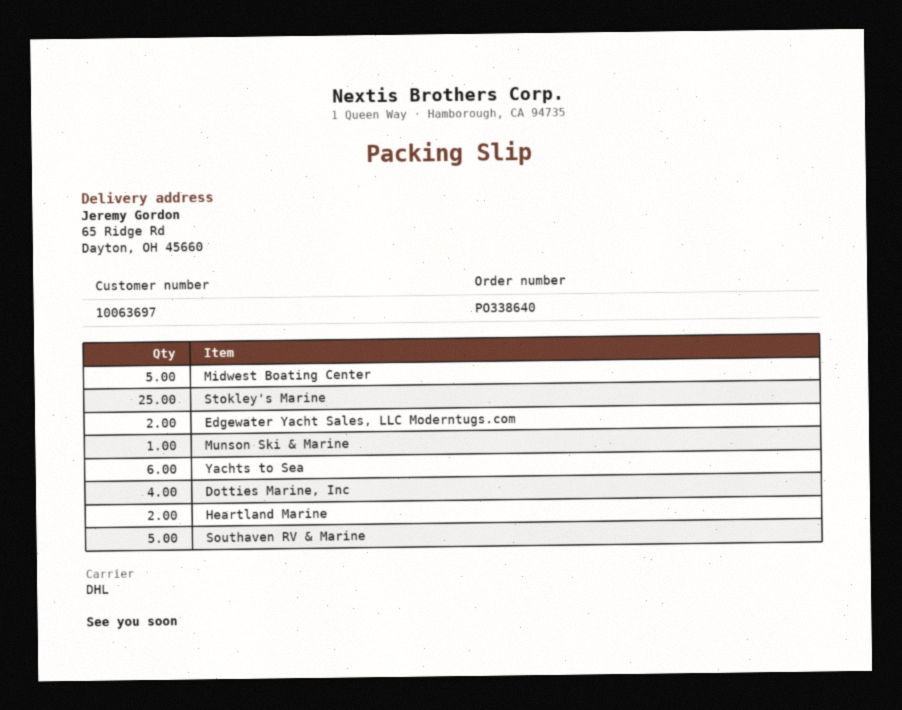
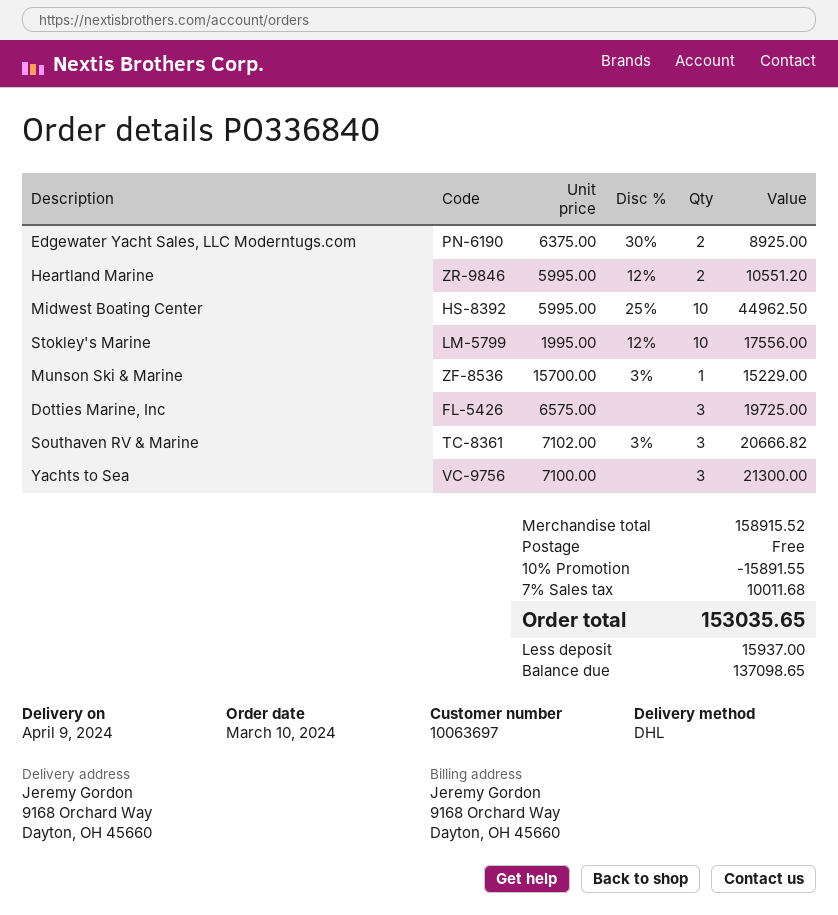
order number: PO338640 -> PO336840
ship to: 65 Ridge Rd, Dayton, OH 45660 -> 9168 Orchard Way, Dayton, OH 45660
Midwest Boating Center: 5 -> 10
Stokley's Marine: 25 -> 10
Yachts to Sea: 6 -> 3
Dotties Marine, Inc: 4 -> 3
Southaven RV & Marine: 5 -> 3

